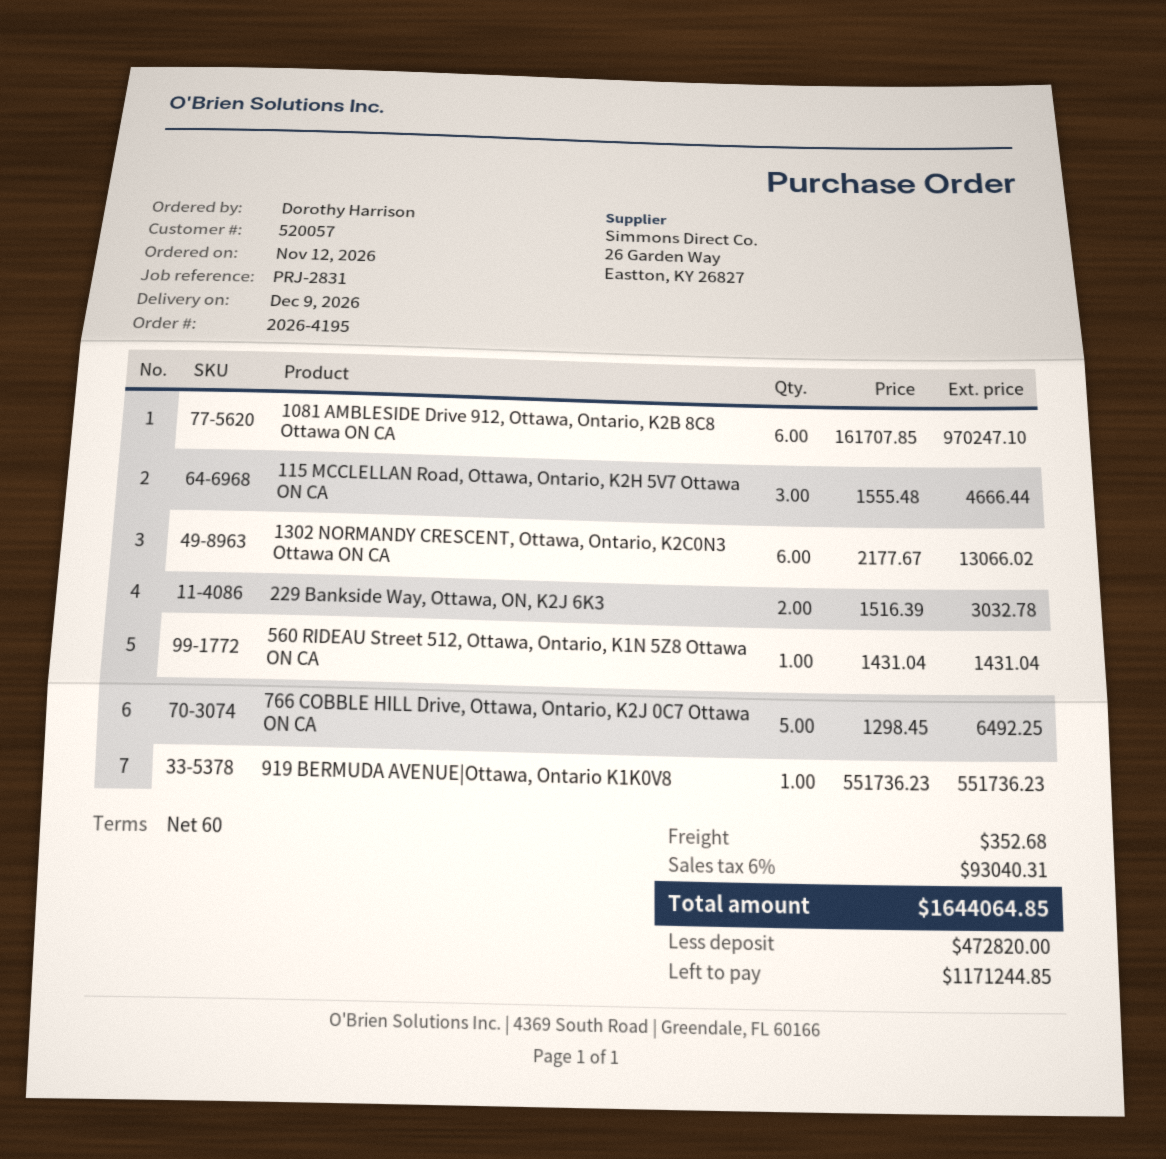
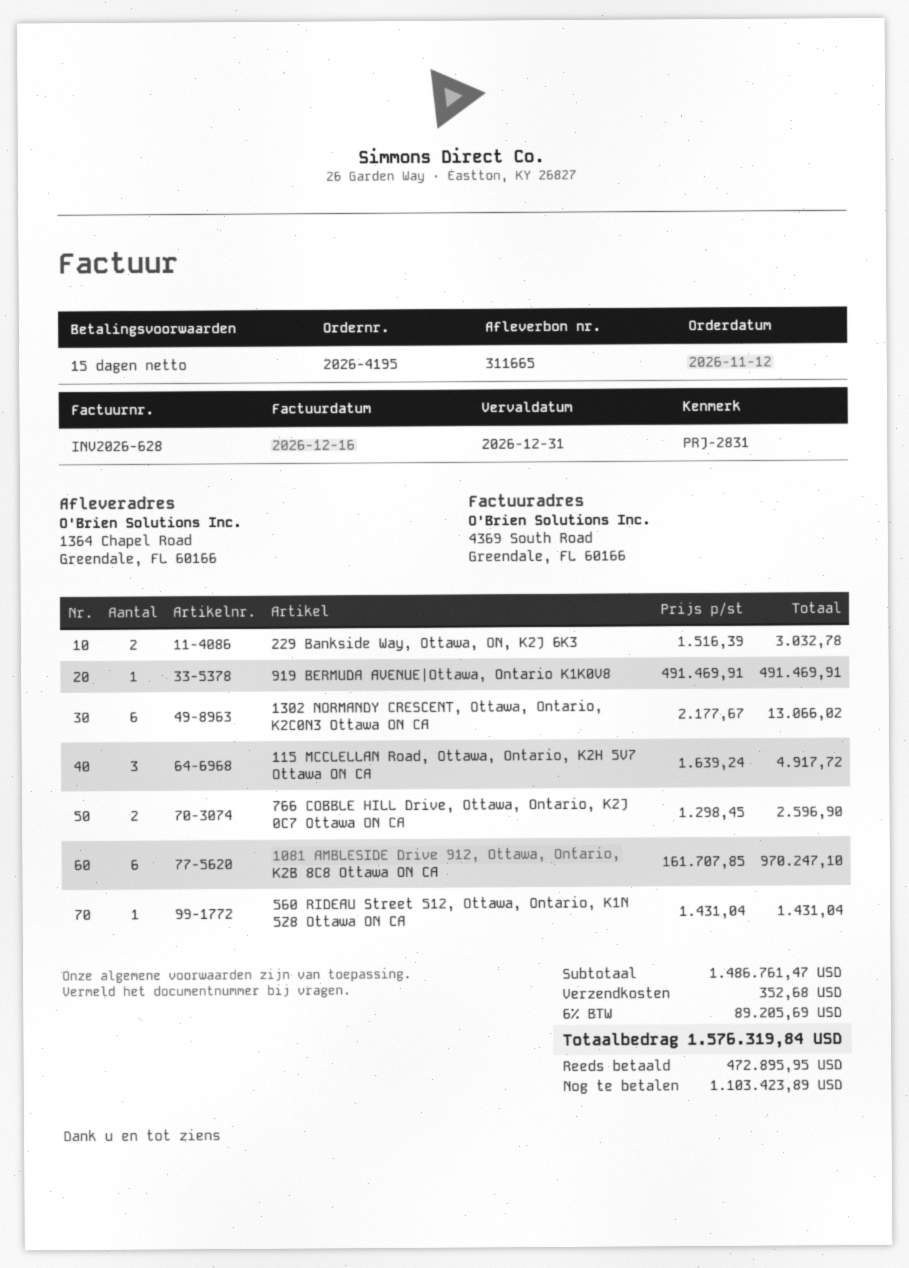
payment terms: 60 days -> 15 days
115 MCCLELLAN Road, Ottawa, Ontario, K2H 5V7 Ottawa ON CA: 3 x 1555.48 = 4666.44 -> 3 x 1639.24 = 4917.72
766 COBBLE HILL Drive, Ottawa, Ontario, K2J 0C7 Ottawa ON CA: 5 x 1298.45 = 6492.25 -> 2 x 1298.45 = 2596.90
919 BERMUDA AVENUE|Ottawa, Ontario K1K0V8: 1 x 551736.23 = 551736.23 -> 1 x 491469.91 = 491469.91
tax: 6% = 93040.31 -> 6% = 89205.69
total: 1644064.85 -> 1576319.84
deposit: 472820.00 -> 472895.95
balance: 1171244.85 -> 1103423.89

